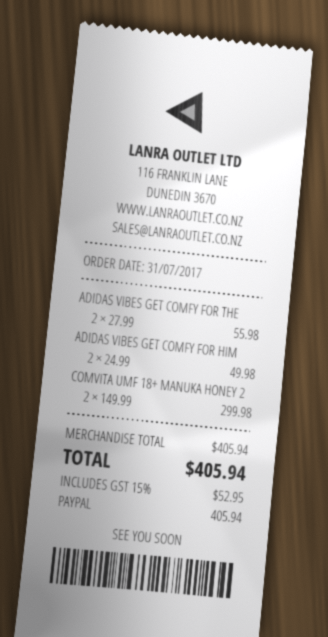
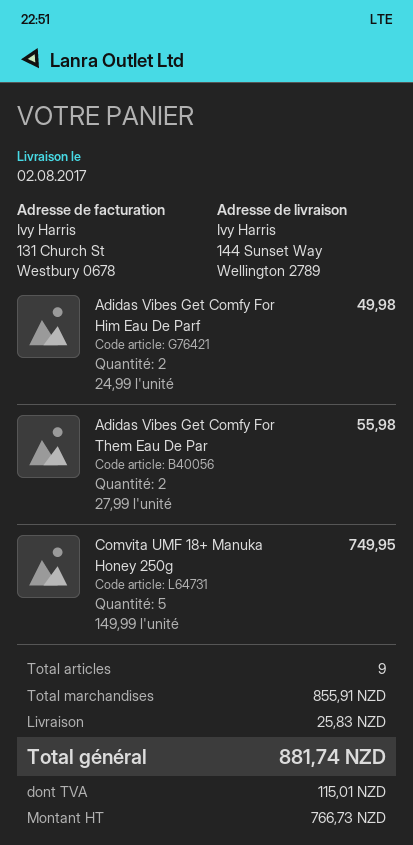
COMVITA UMF 18+ MANUKA HONEY 2: 2 x 149.99 = 299.98 -> 5 x 149.99 = 749.95
subtotal: 405.94 -> 855.91
shipping: none -> 25.83
tax: 52.95 -> 115.01
total: 405.94 -> 881.74

